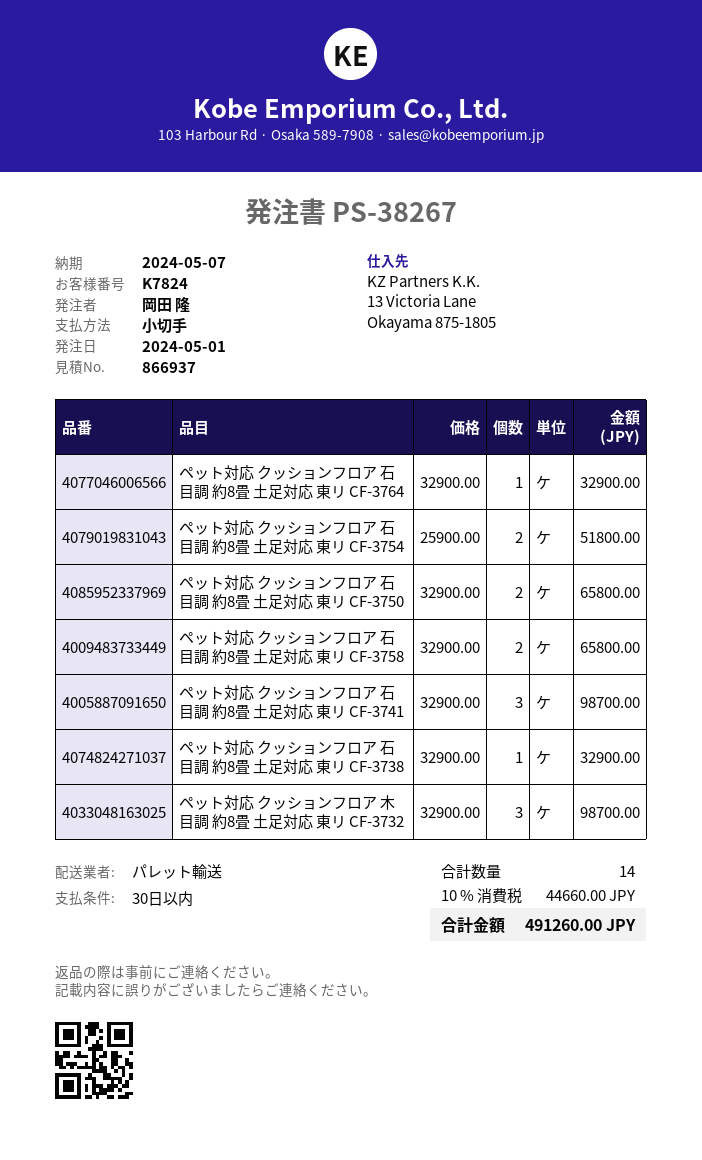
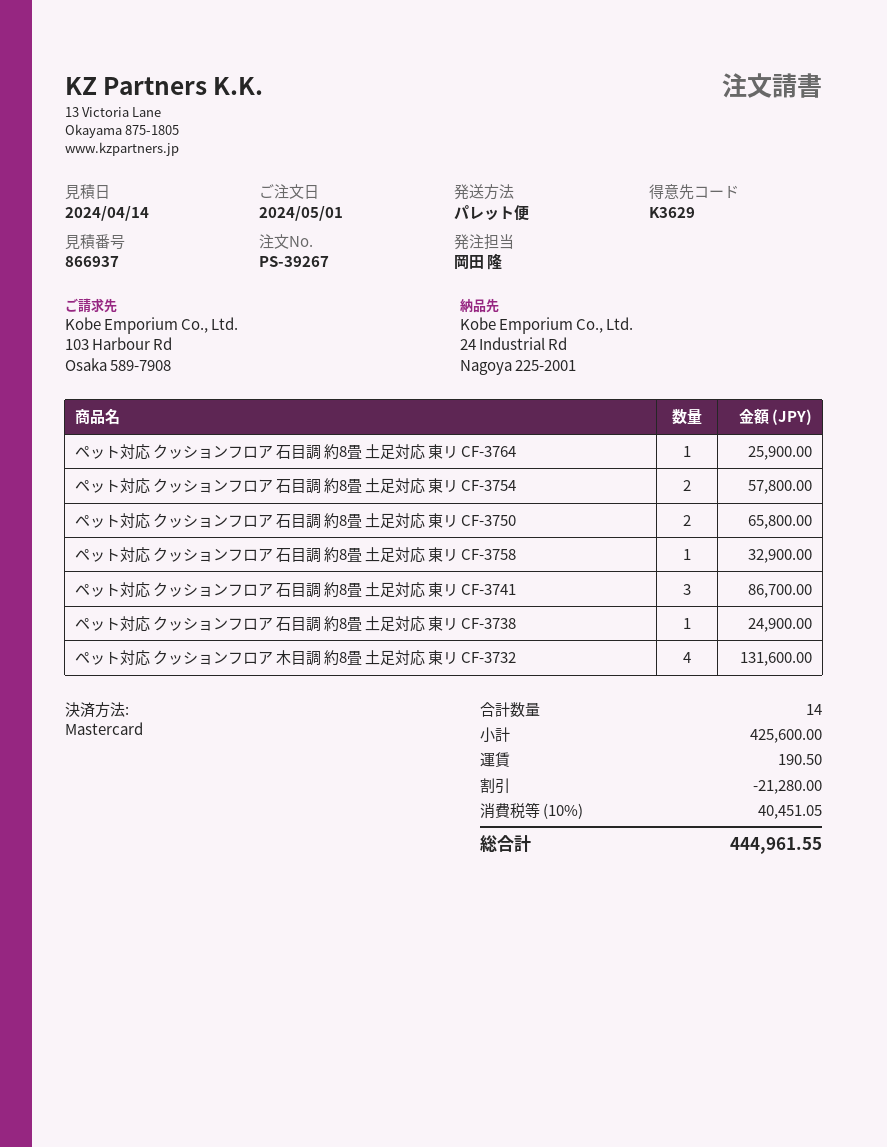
order number: PS-38267 -> PS-39267
customer number: K7824 -> K3629
payment method: cheque -> Mastercard
ペット対応 クッションフロア 石目調 約8畳 土足対応 東リ CF-3764: 1 for 32900.00 -> 1 for 25900.00
ペット対応 クッションフロア 石目調 約8畳 土足対応 東リ CF-3754: 2 for 51800.00 -> 2 for 57800.00
ペット対応 クッションフロア 石目調 約8畳 土足対応 東リ CF-3758: 2 for 65800.00 -> 1 for 32900.00
ペット対応 クッションフロア 石目調 約8畳 土足対応 東リ CF-3741: 3 for 98700.00 -> 3 for 86700.00
ペット対応 クッションフロア 石目調 約8畳 土足対応 東リ CF-3738: 1 for 32900.00 -> 1 for 24900.00
ペット対応 クッションフロア 木目調 約8畳 土足対応 東リ CF-3732: 3 for 98700.00 -> 4 for 131600.00
discount: none -> 21280.00
shipping: none -> 190.50
tax: 10% = 44660.00 -> 10% = 40451.05
total: 491260.00 -> 444961.55

